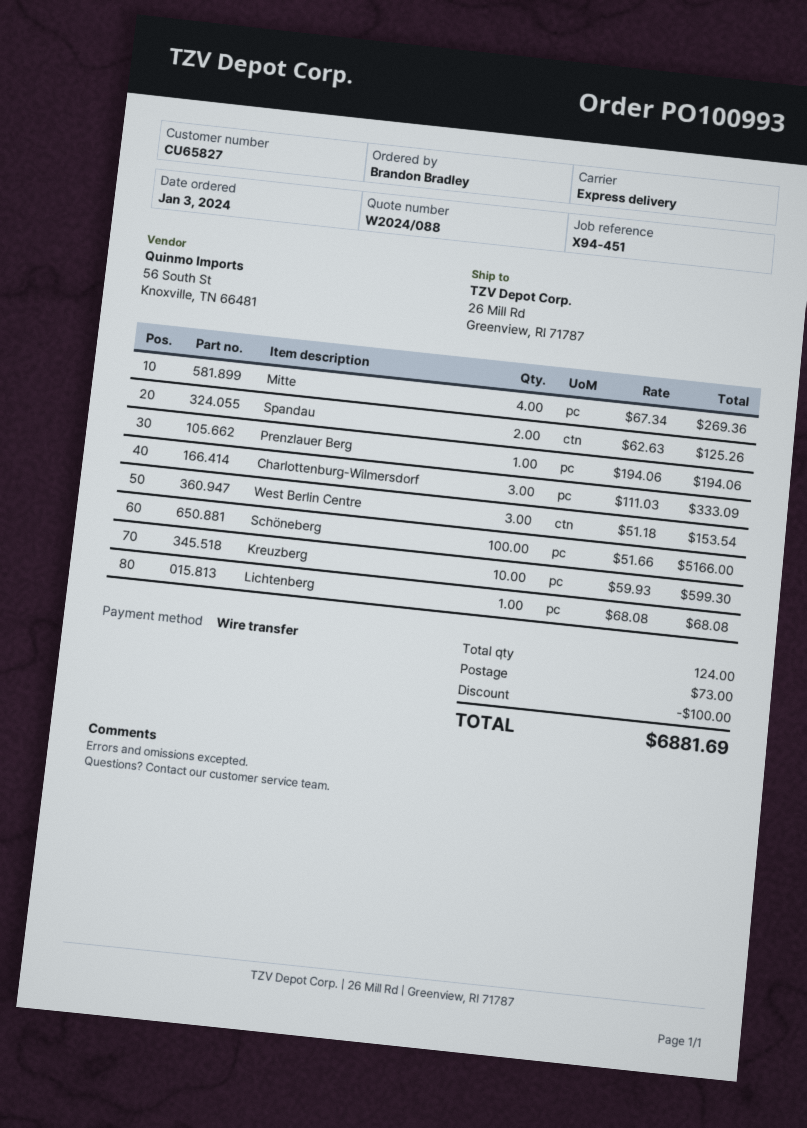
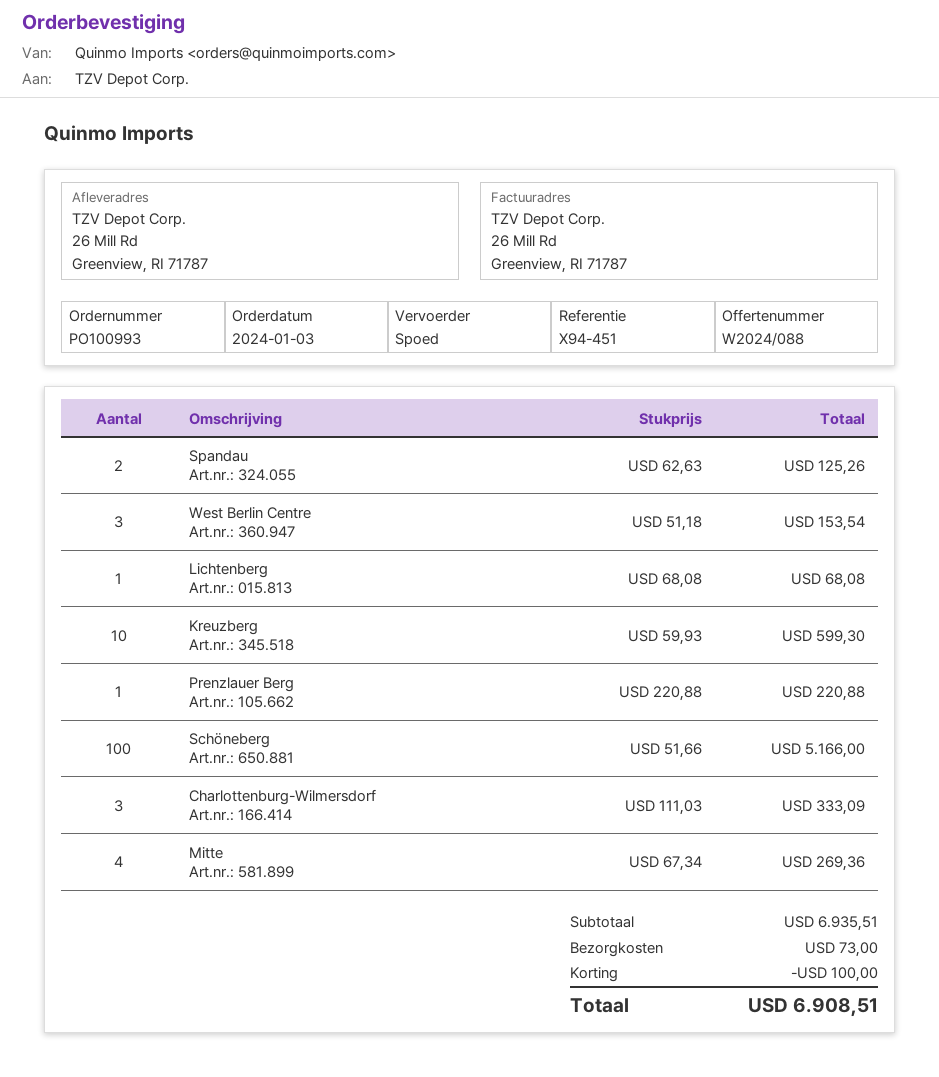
Prenzlauer Berg: 1 x 194.06 = 194.06 -> 1 x 220.88 = 220.88
total: 6881.69 -> 6908.51

